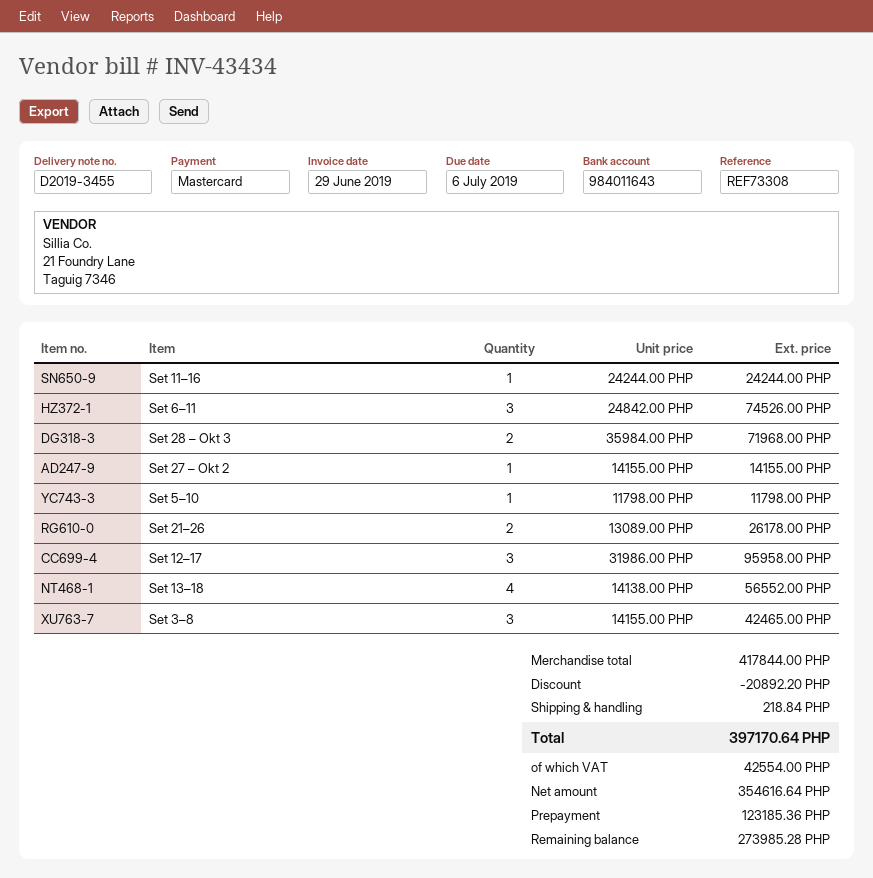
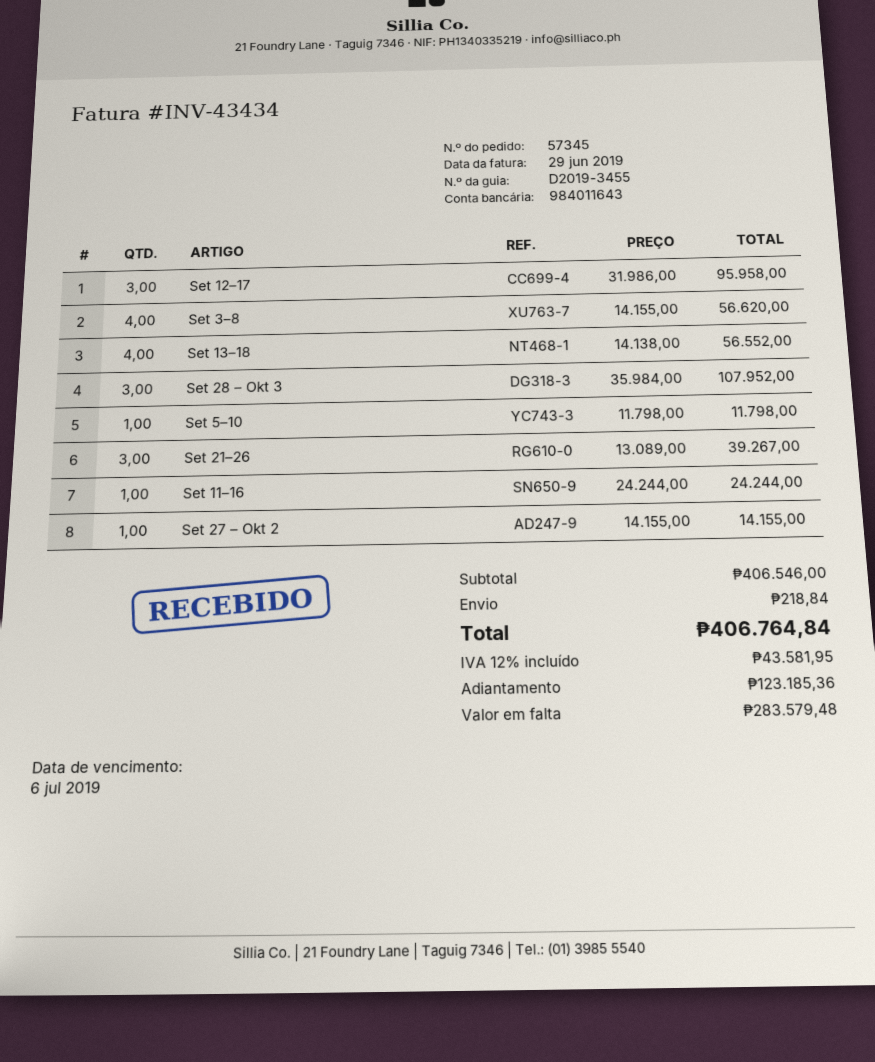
Set 6–11: 3 x 24842.00 = 74526.00 -> none
Set 28 – Okt 3: 2 x 35984.00 = 71968.00 -> 3 x 35984.00 = 107952.00
Set 21–26: 2 x 13089.00 = 26178.00 -> 3 x 13089.00 = 39267.00
Set 3–8: 3 x 14155.00 = 42465.00 -> 4 x 14155.00 = 56620.00
subtotal: 417844.00 -> 406546.00
discount: 20892.20 -> none
tax: 42554.00 -> 43581.95
total: 397170.64 -> 406764.84
balance: 273985.28 -> 283579.48

